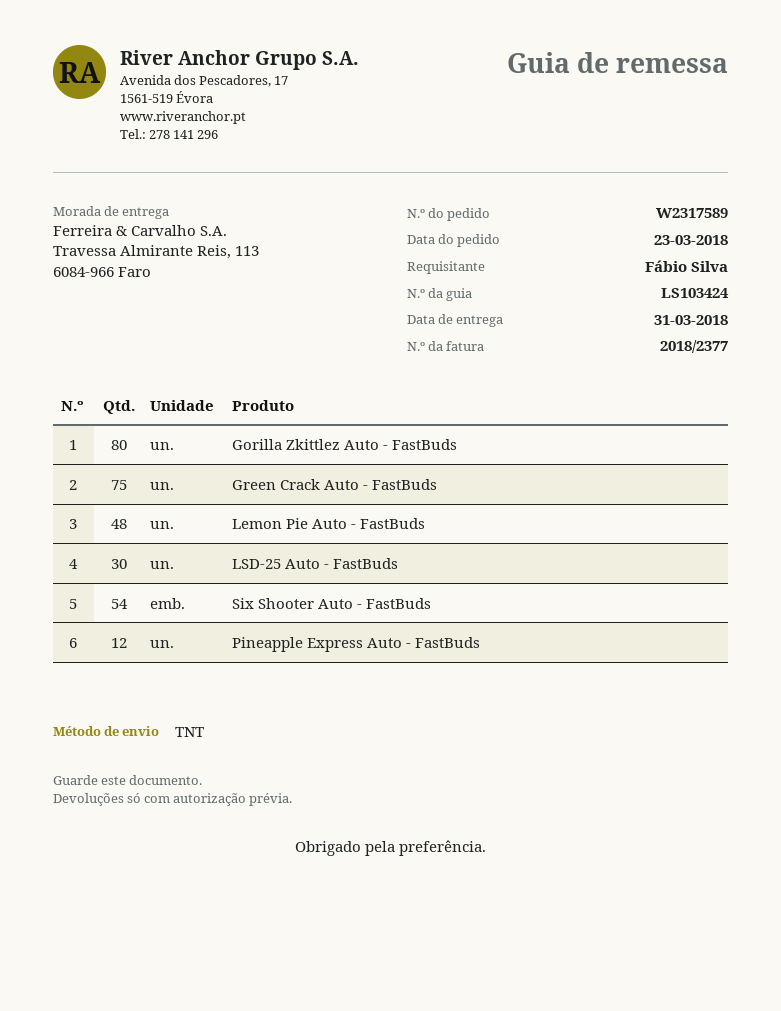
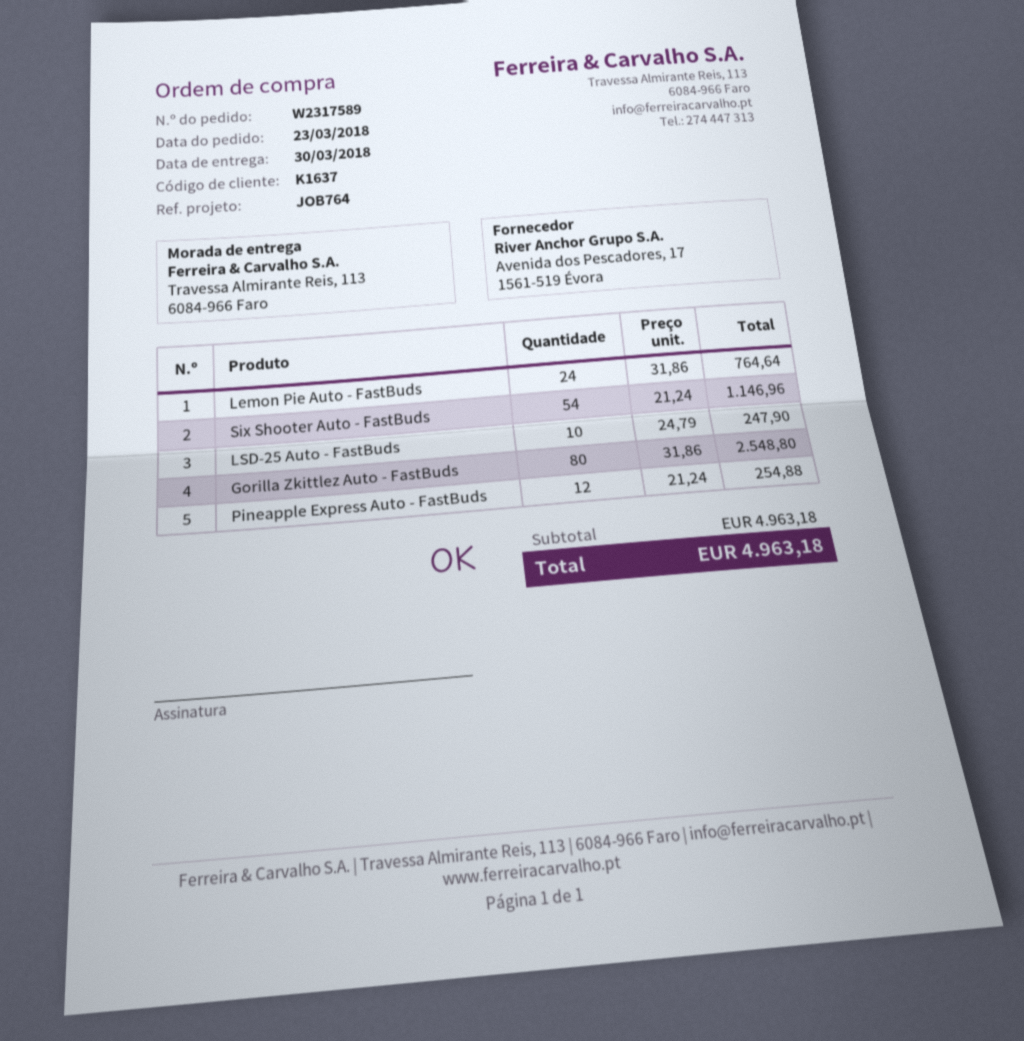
delivery date: 2018-03-31 -> 2018-03-30
Green Crack Auto - FastBuds: 75 -> none
Lemon Pie Auto - FastBuds: 48 -> 24
LSD-25 Auto - FastBuds: 30 -> 10

